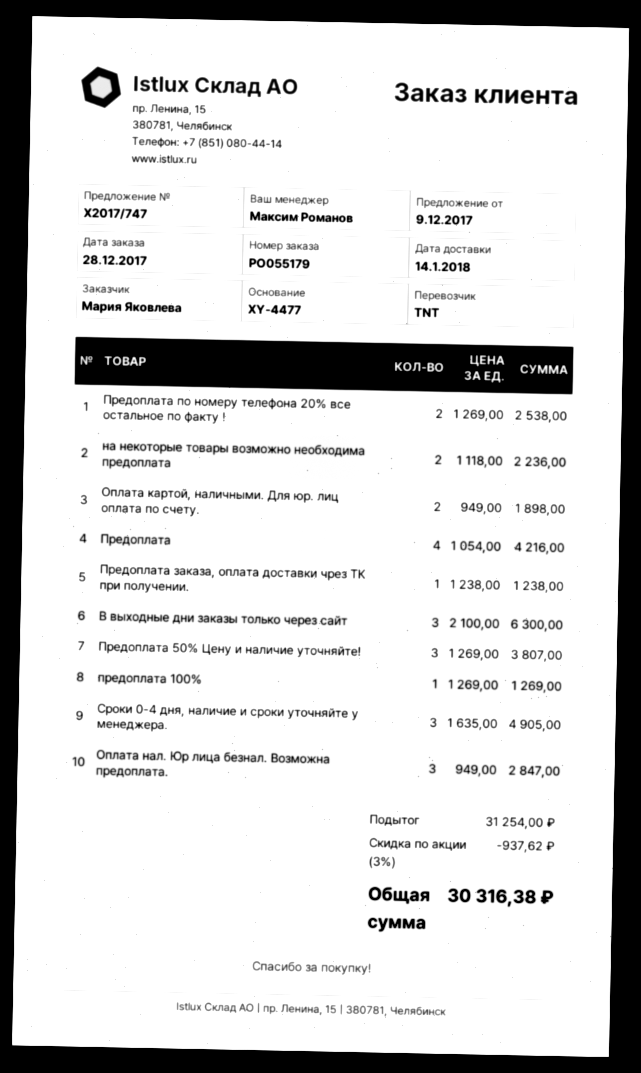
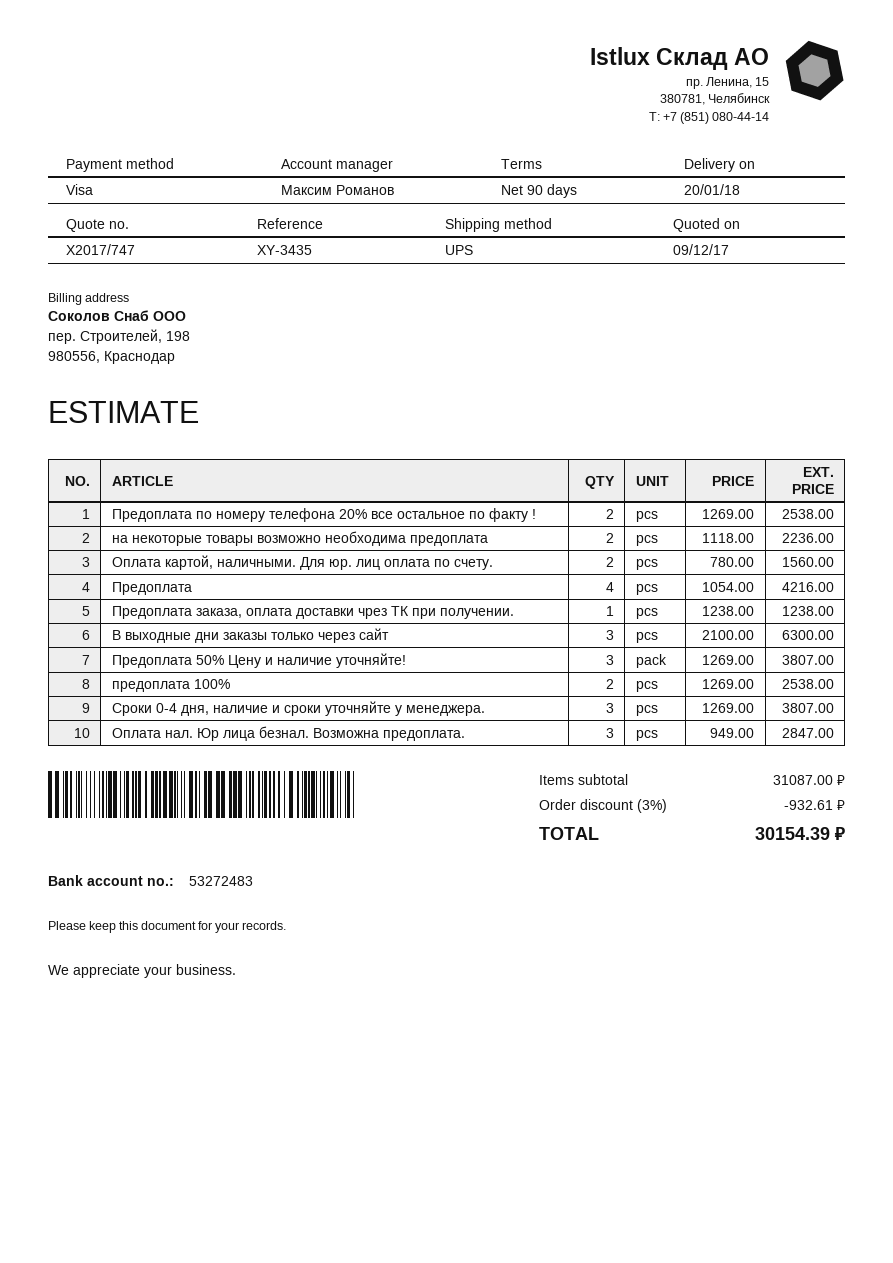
delivery date: 2018-01-14 -> 2018-01-20
reference: XY-4477 -> XY-3435
shipping method: TNT -> UPS
Оплата картой, наличными. Для юр. лиц оплата по счету.: 2 x 949.00 = 1898.00 -> 2 x 780.00 = 1560.00
предоплата 100%: 1 x 1269.00 = 1269.00 -> 2 x 1269.00 = 2538.00
Сроки 0-4 дня, наличие и сроки уточняйте у менеджера.: 3 x 1635.00 = 4905.00 -> 3 x 1269.00 = 3807.00
subtotal: 31254.00 -> 31087.00
discount: 3% = 937.62 -> 3% = 932.61
total: 30316.38 -> 30154.39

